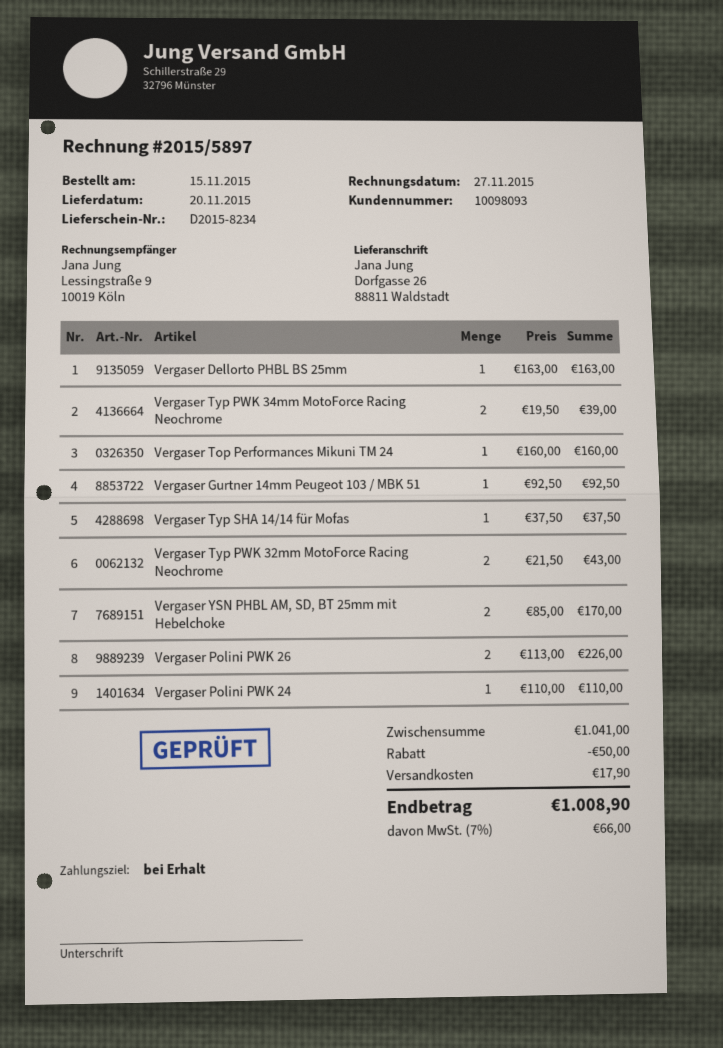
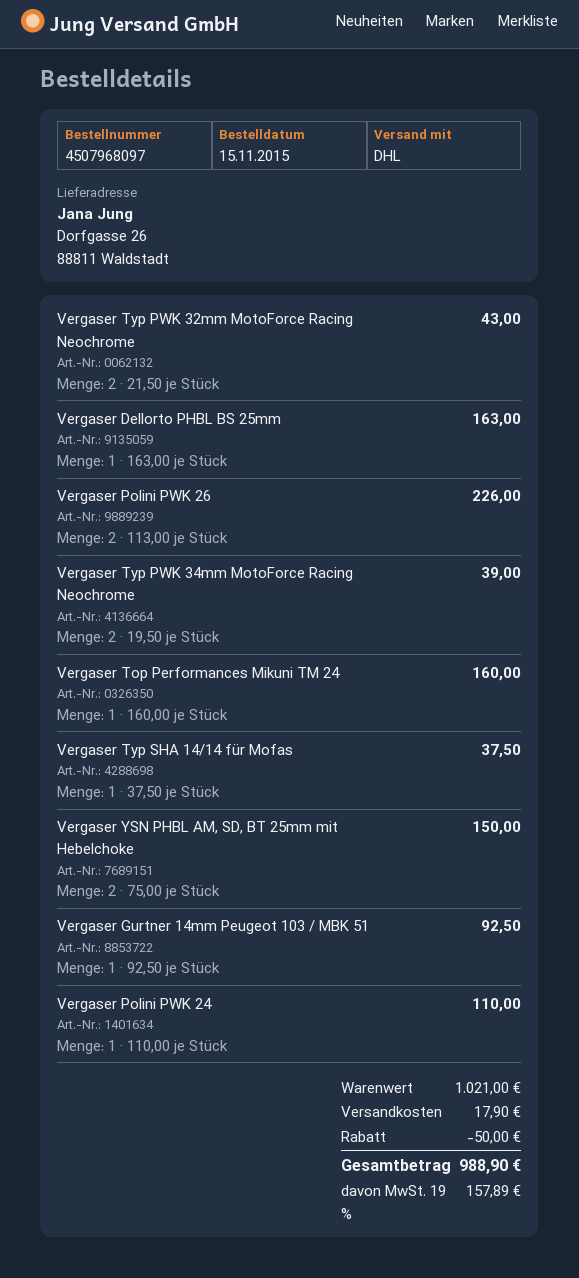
Vergaser YSN PHBL AM, SD, BT 25mm mit Hebelchoke: 2 x 85.00 = 170.00 -> 2 x 75.00 = 150.00
subtotal: 1041.00 -> 1021.00
tax: 7% = 66.00 -> 19% = 157.89
total: 1008.90 -> 988.90

